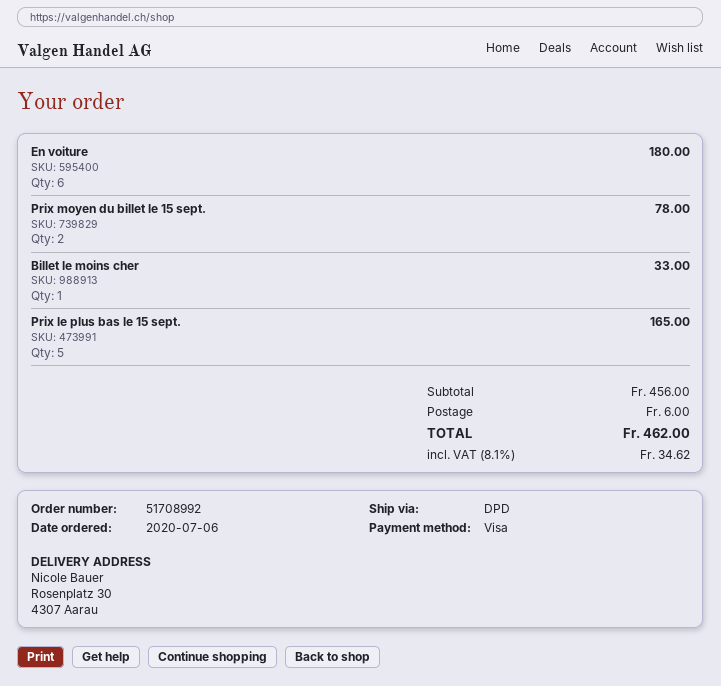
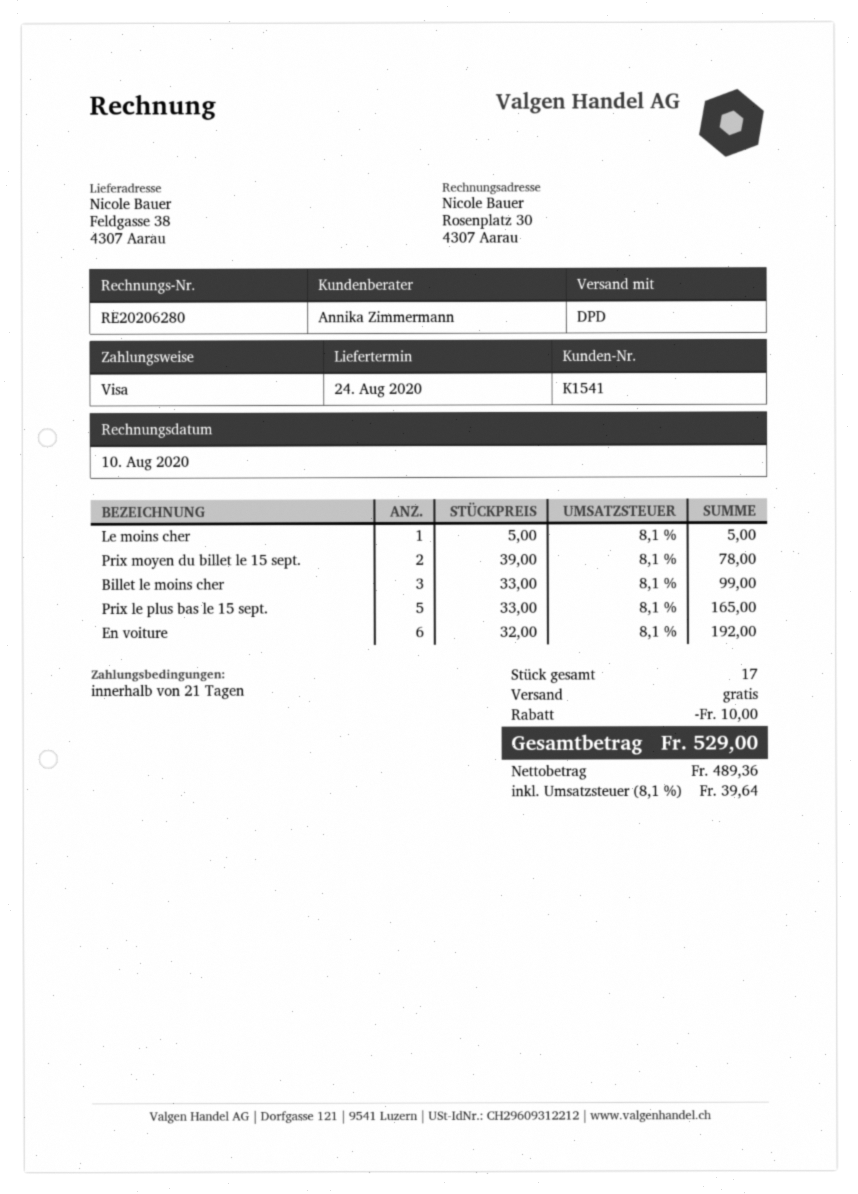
ship to: Rosenplatz 30, 4307 Aarau -> Feldgasse 38, 4307 Aarau
En voiture: 6 for 180.00 -> 6 for 192.00
Billet le moins cher: 1 for 33.00 -> 3 for 99.00
Le moins cher: none -> 1 for 5.00
discount: none -> 10.00
shipping: 6.00 -> 0.00
tax: 8.1% = 34.62 -> 8.1% = 39.64
total: 462.00 -> 529.00

